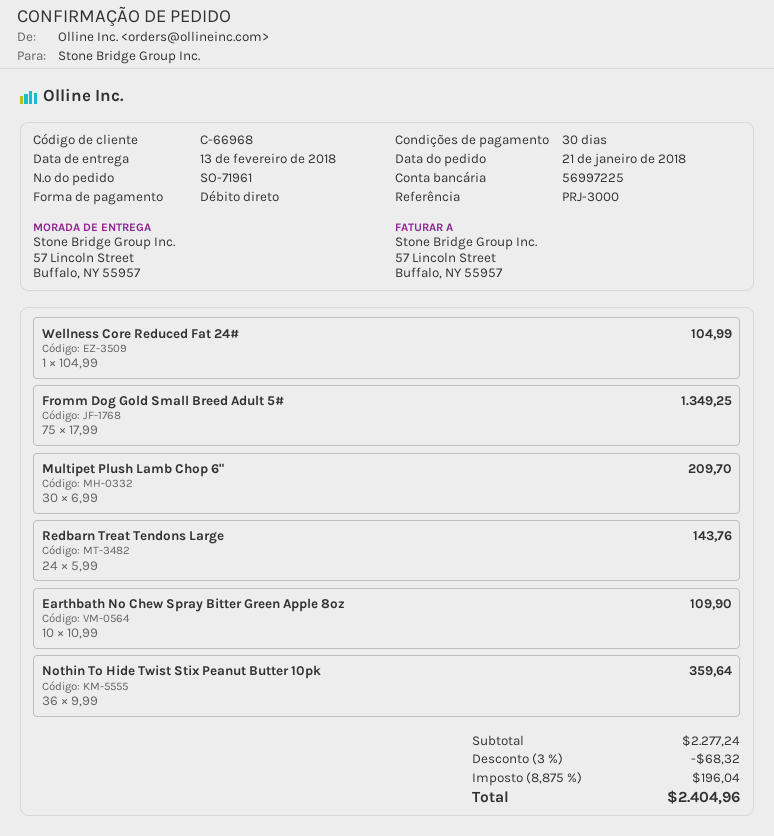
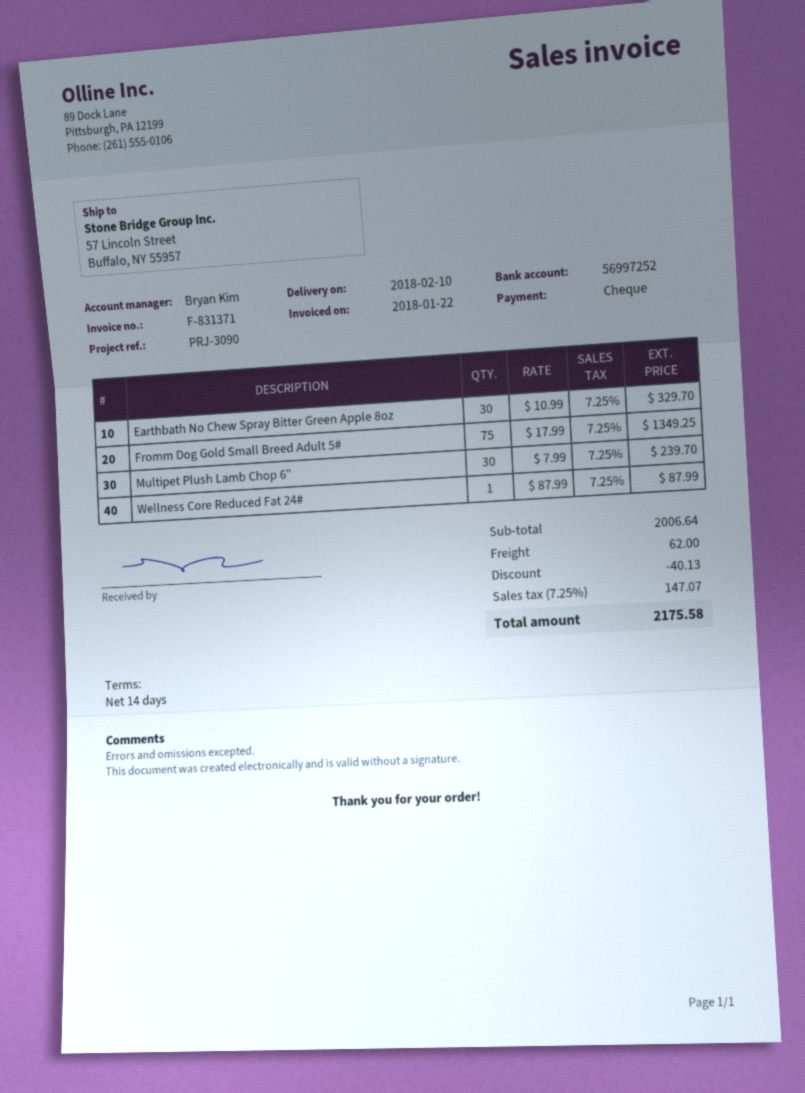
delivery date: 2018-02-13 -> 2018-02-10
payment terms: 30 days -> 14 days
reference: PRJ-3000 -> PRJ-3090
payment method: direct debit -> cheque
bank account: 56997225 -> 56997252
Wellness Core Reduced Fat 24#: 1 x 104.99 = 104.99 -> 1 x 87.99 = 87.99
Multipet Plush Lamb Chop 6": 30 x 6.99 = 209.70 -> 30 x 7.99 = 239.70
Redbarn Treat Tendons Large: 24 x 5.99 = 143.76 -> none
Earthbath No Chew Spray Bitter Green Apple 8oz: 10 x 10.99 = 109.90 -> 30 x 10.99 = 329.70
Nothin To Hide Twist Stix Peanut Butter 10pk: 36 x 9.99 = 359.64 -> none
subtotal: 2277.24 -> 2006.64
discount: 68.32 -> 40.13
shipping: none -> 62.00
tax: 8.875% = 196.04 -> 7.25% = 147.07
total: 2404.96 -> 2175.58

